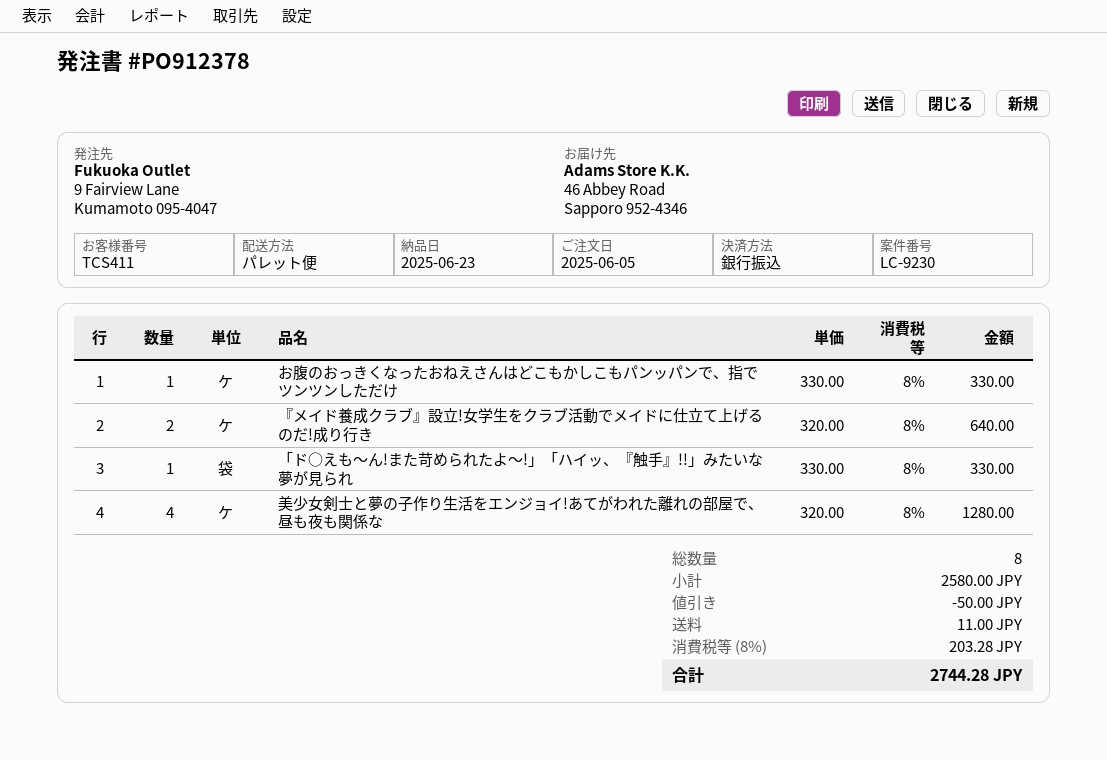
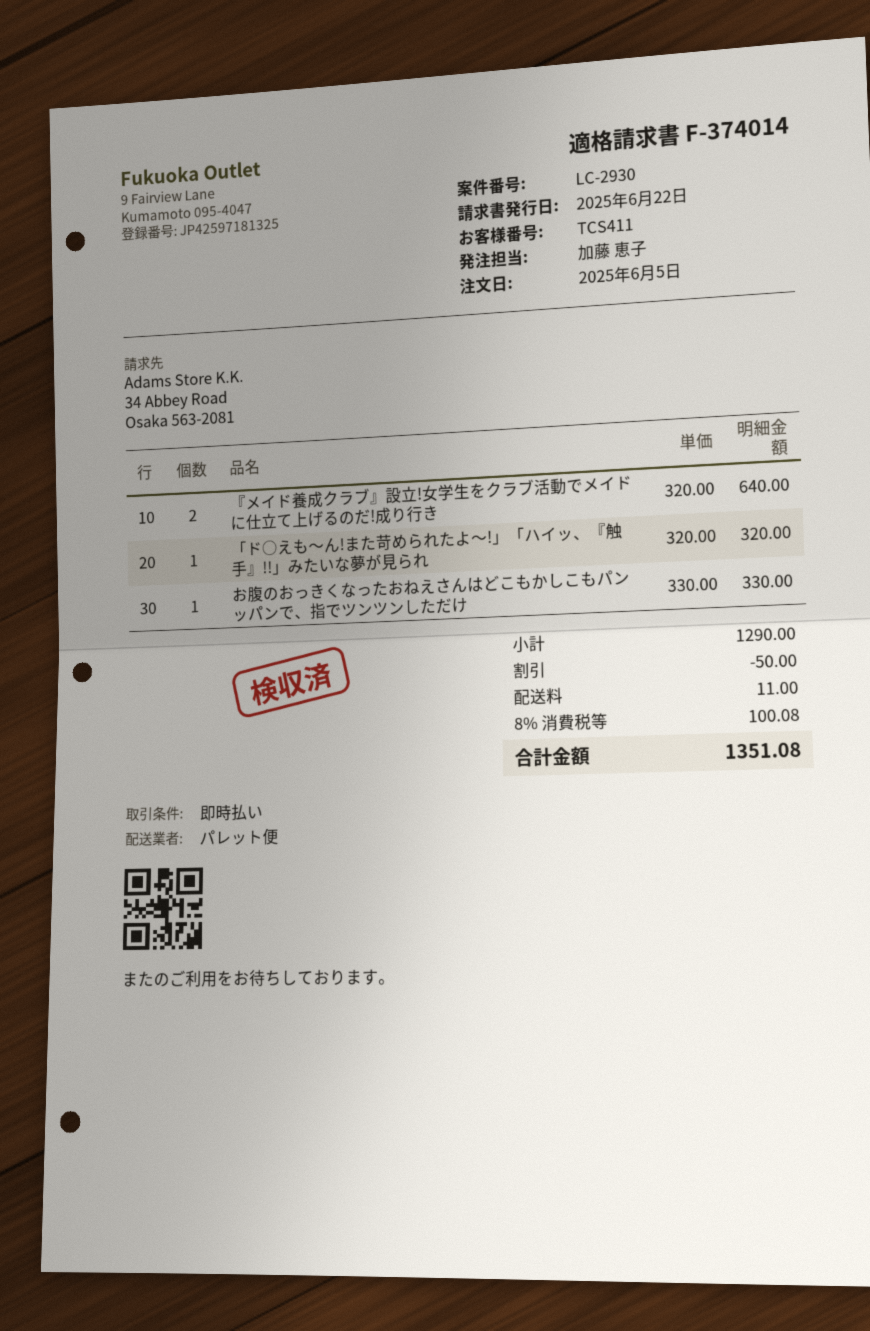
reference: LC-9230 -> LC-2930
「ド○えも〜ん!また苛められたよ〜!」「ハイッ、『触手』!!」みたいな夢が見られ: 1 x 330.00 = 330.00 -> 1 x 320.00 = 320.00
美少女剣士と夢の子作り生活をエンジョイ!あてがわれた離れの部屋で、昼も夜も関係な: 4 x 320.00 = 1280.00 -> none
subtotal: 2580.00 -> 1290.00
tax: 8% = 203.28 -> 8% = 100.08
total: 2744.28 -> 1351.08

